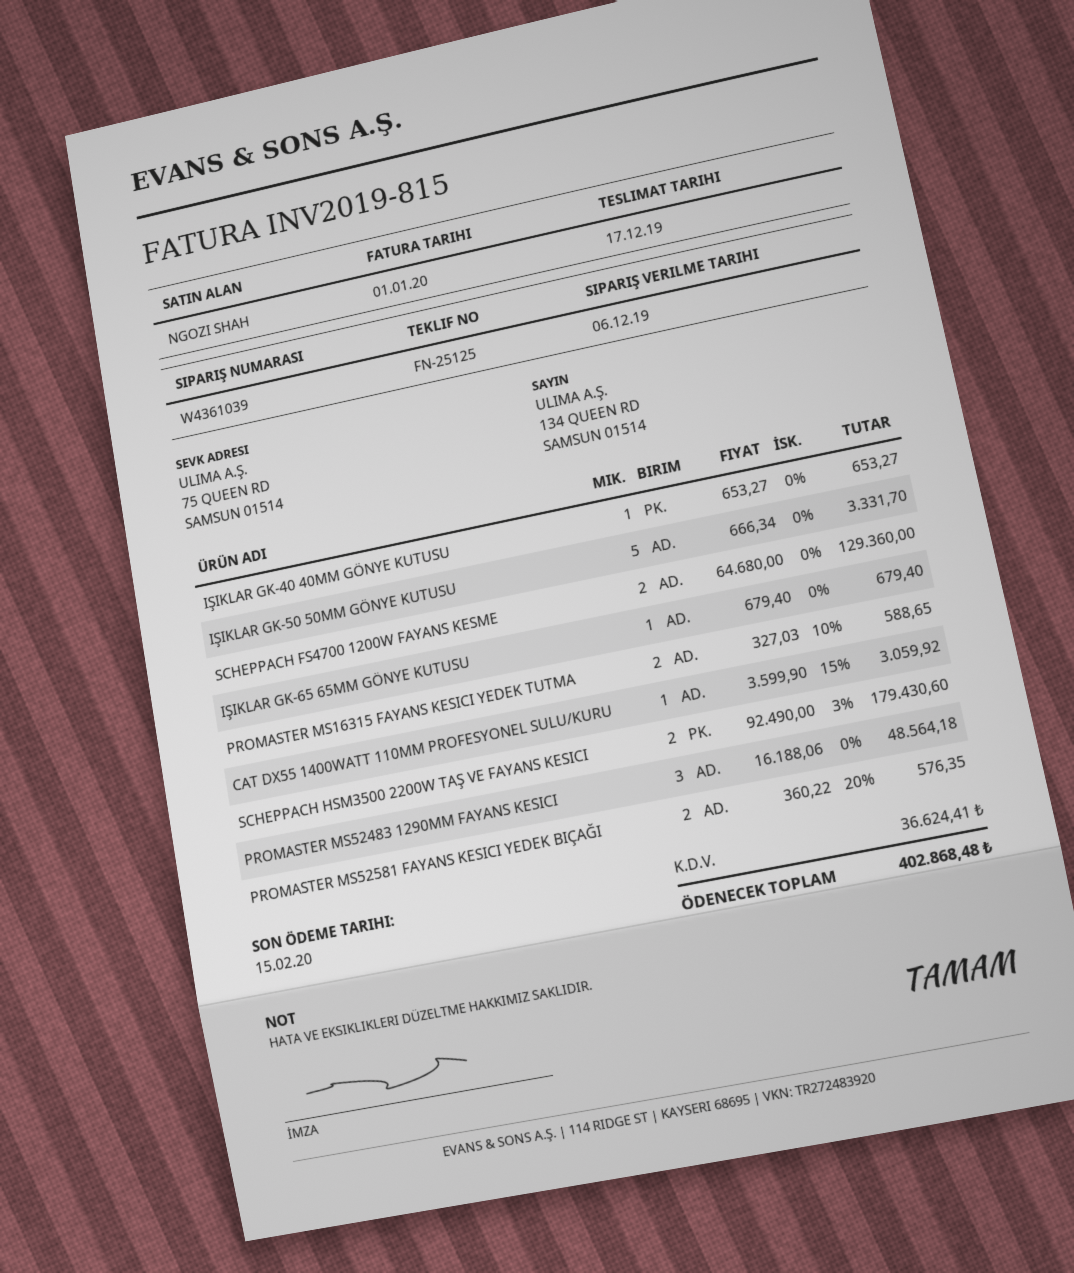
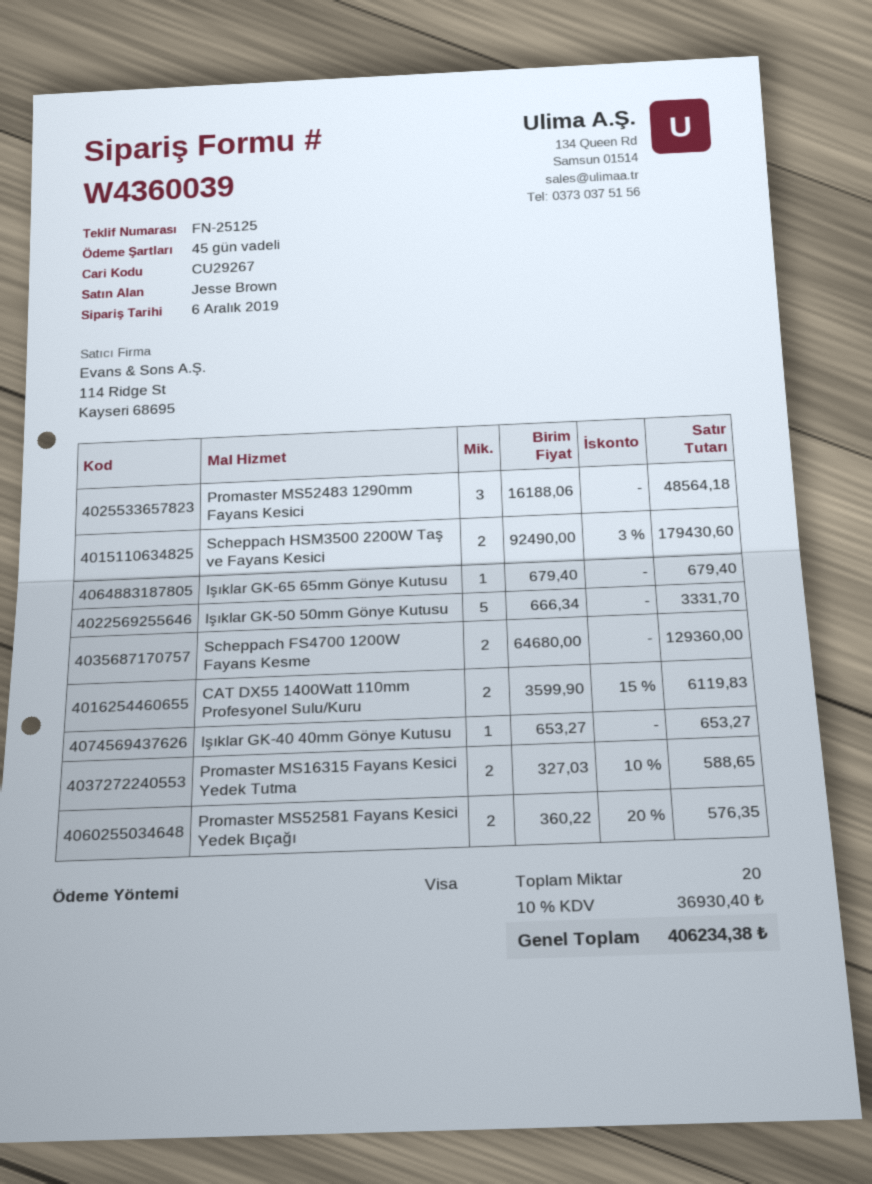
order number: W4361039 -> W4360039
ordered by: NGOZI SHAH -> Jesse Brown
CAT DX55 1400WATT 110MM PROFESYONEL SULU/KURU: 1 x 3599.90 - 15% = 3059.92 -> 2 x 3599.90 - 15% = 6119.83
tax: 36624.41 -> 36930.40
total: 402868.48 -> 406234.38

